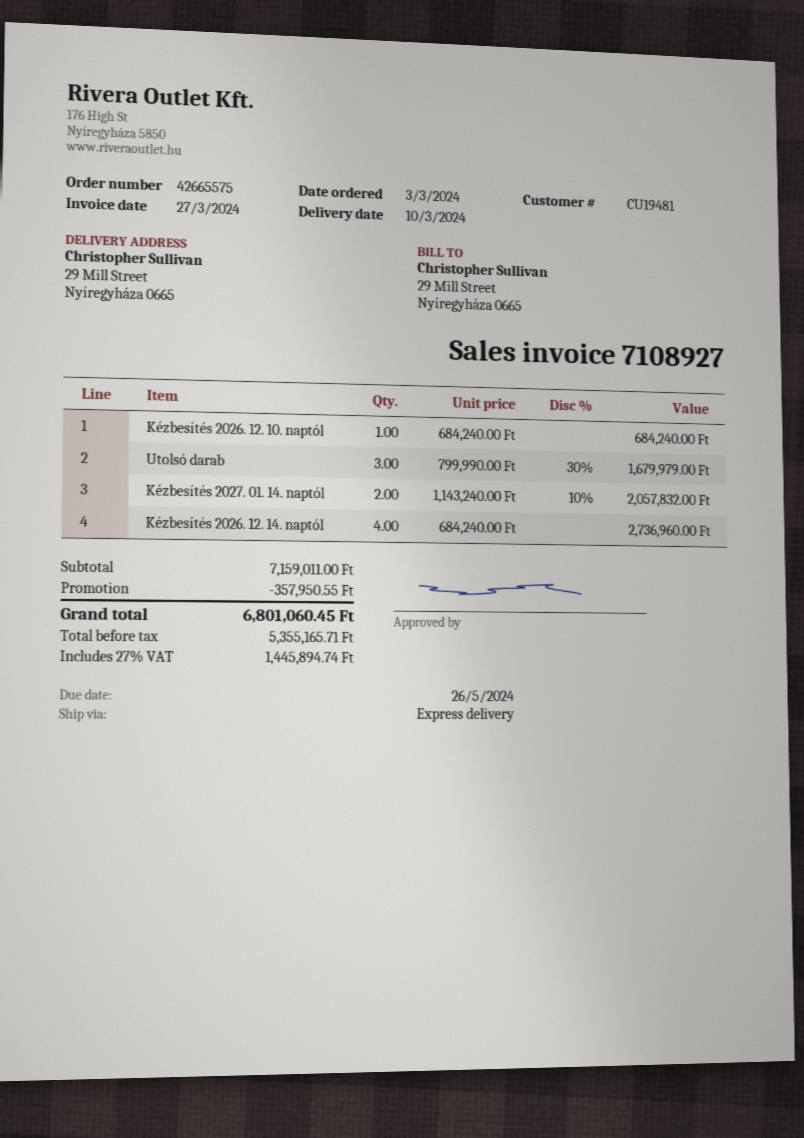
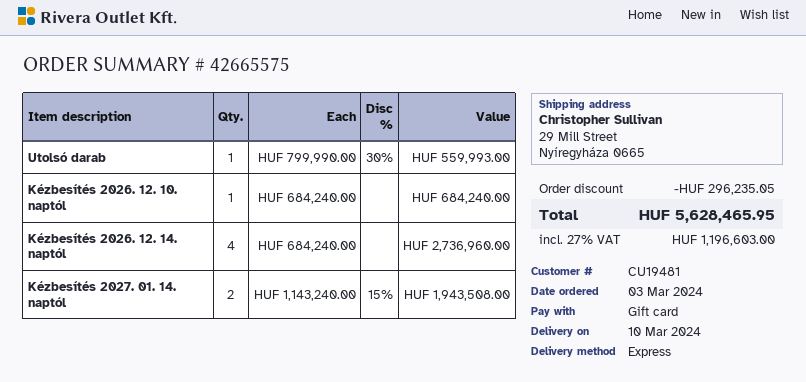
Utolsó darab: 3 x 799990.00 - 30% = 1679979.00 -> 1 x 799990.00 - 30% = 559993.00
Kézbesítés 2027. 01. 14. naptól: 2 x 1143240.00 - 10% = 2057832.00 -> 2 x 1143240.00 - 15% = 1943508.00
discount: 357950.55 -> 296235.05
tax: 27% = 1445894.74 -> 27% = 1196603.00
total: 6801060.45 -> 5628465.95

